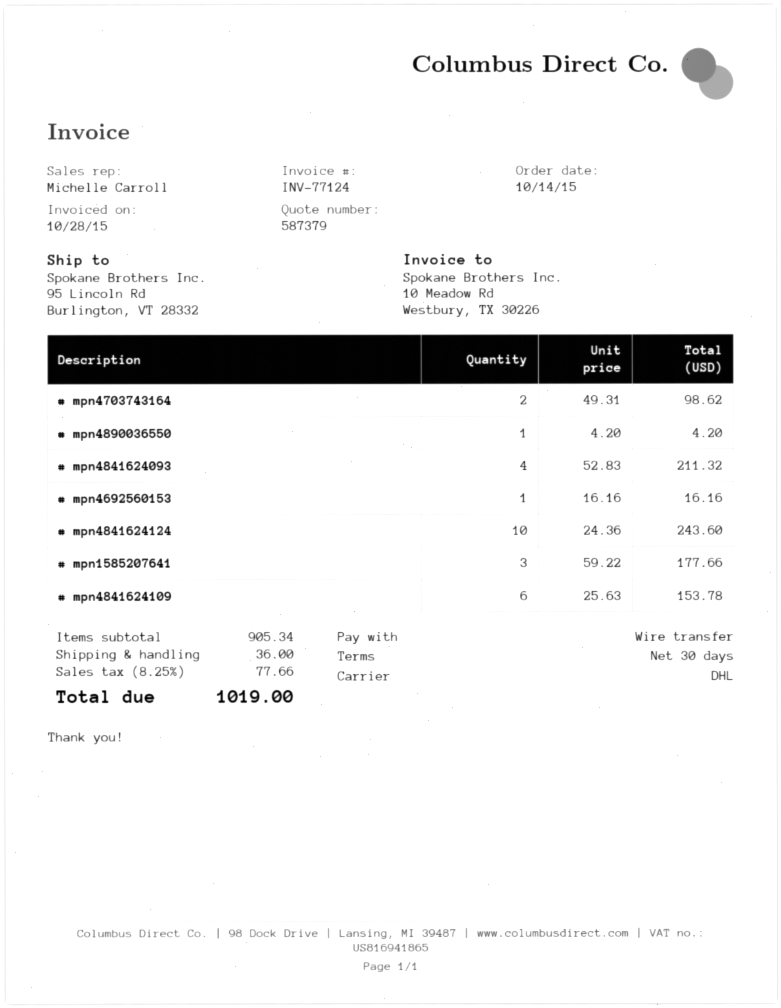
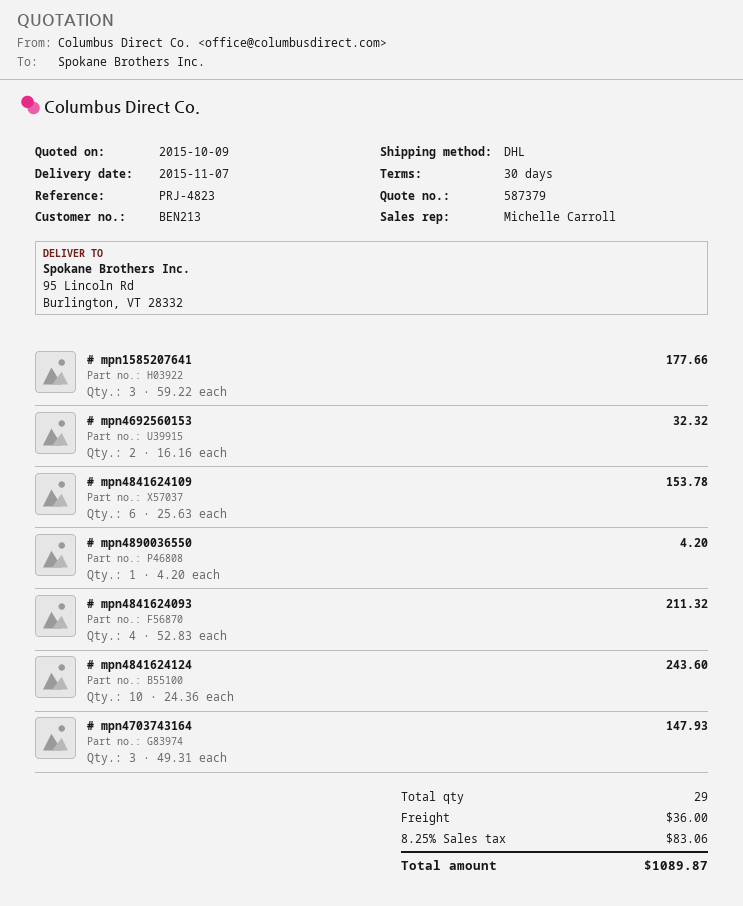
# mpn4703743164: 2 x 49.31 = 98.62 -> 3 x 49.31 = 147.93
# mpn4692560153: 1 x 16.16 = 16.16 -> 2 x 16.16 = 32.32
tax: 8.25% = 77.66 -> 8.25% = 83.06
total: 1019.00 -> 1089.87

